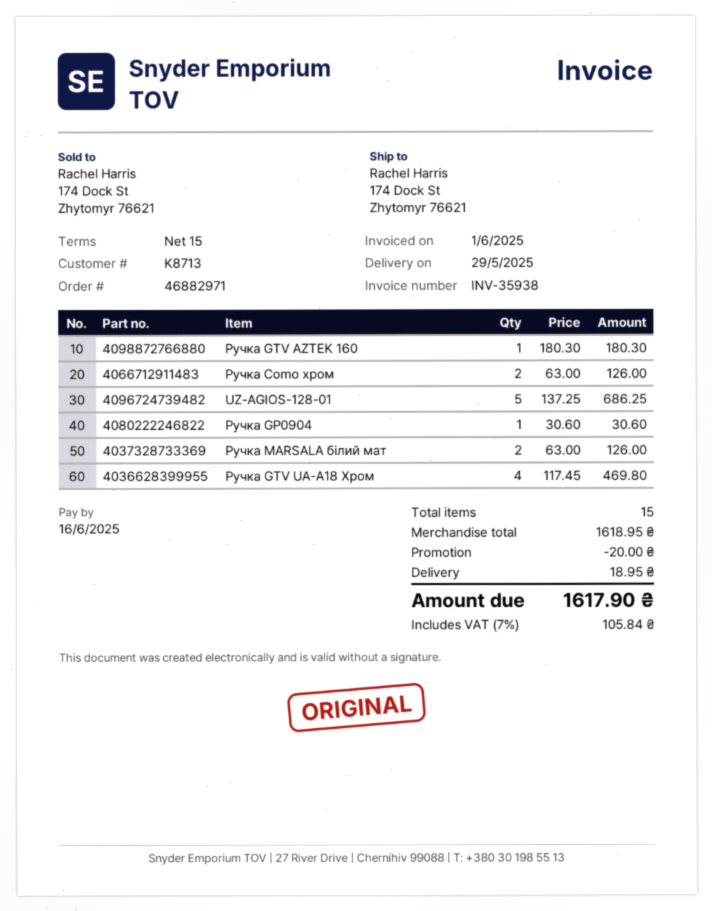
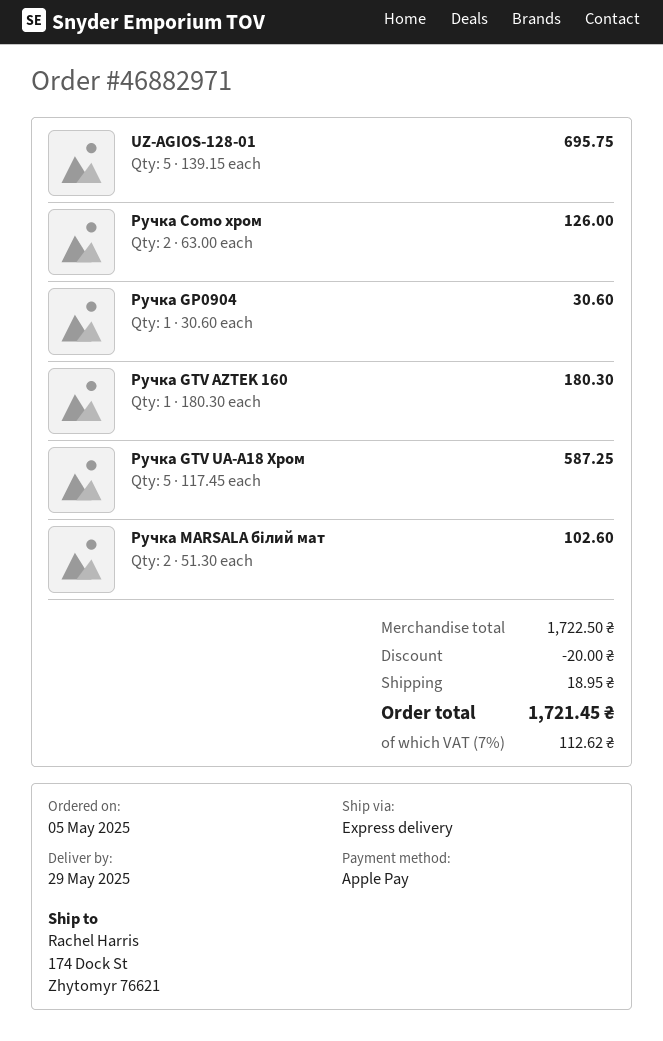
UZ-AGIOS-128-01: 5 x 137.25 = 686.25 -> 5 x 139.15 = 695.75
Ручка MARSALA білий мат: 2 x 63.00 = 126.00 -> 2 x 51.30 = 102.60
Ручка GTV UA-A18 Хром: 4 x 117.45 = 469.80 -> 5 x 117.45 = 587.25
subtotal: 1618.95 -> 1722.50
tax: 7% = 105.84 -> 7% = 112.62
total: 1617.90 -> 1721.45

